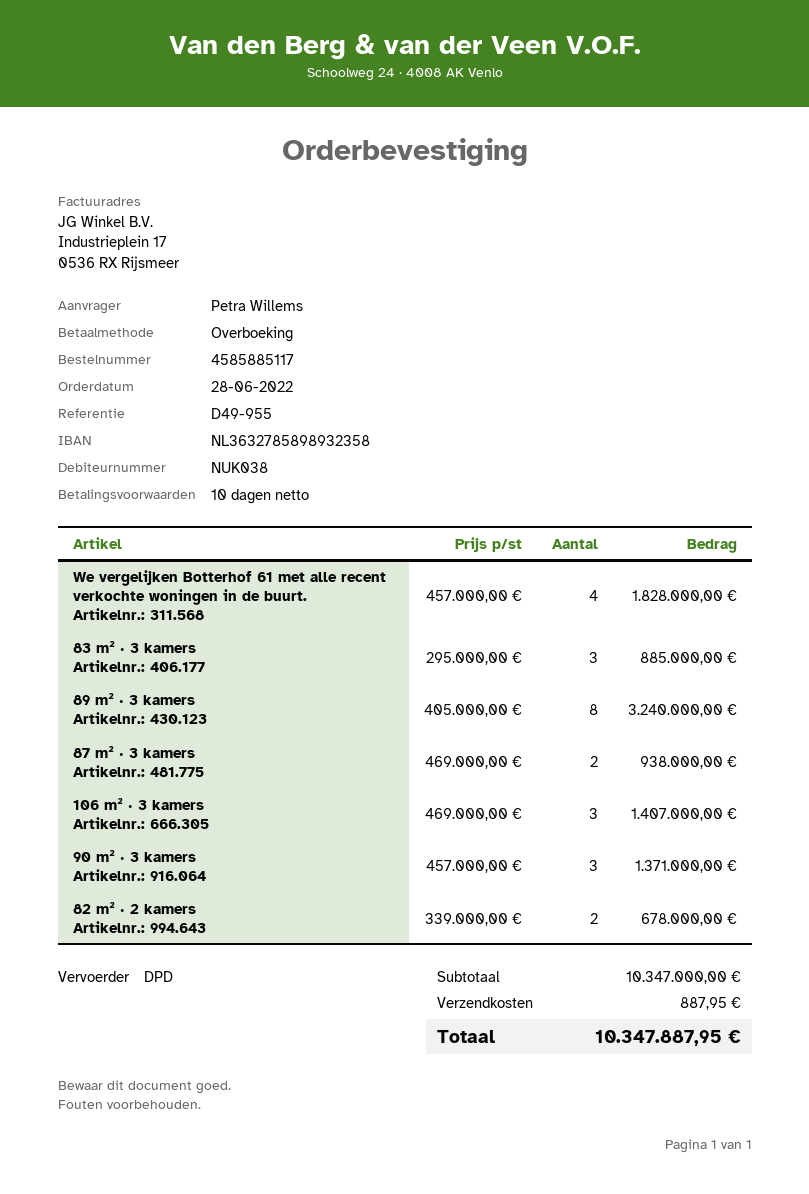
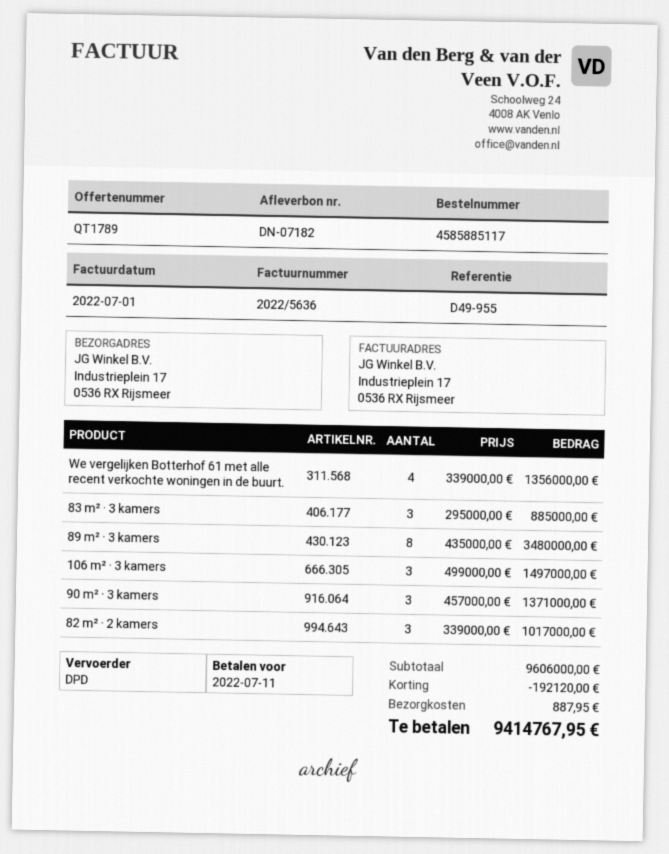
We vergelijken Botterhof 61 met alle recent verkochte woningen in de buurt.: 4 x 457000.00 = 1828000.00 -> 4 x 339000.00 = 1356000.00
89 m² · 3 kamers: 8 x 405000.00 = 3240000.00 -> 8 x 435000.00 = 3480000.00
87 m² · 3 kamers: 2 x 469000.00 = 938000.00 -> none
106 m² · 3 kamers: 3 x 469000.00 = 1407000.00 -> 3 x 499000.00 = 1497000.00
82 m² · 2 kamers: 2 x 339000.00 = 678000.00 -> 3 x 339000.00 = 1017000.00
subtotal: 10347000.00 -> 9606000.00
discount: none -> 192120.00
total: 10347887.95 -> 9414767.95

